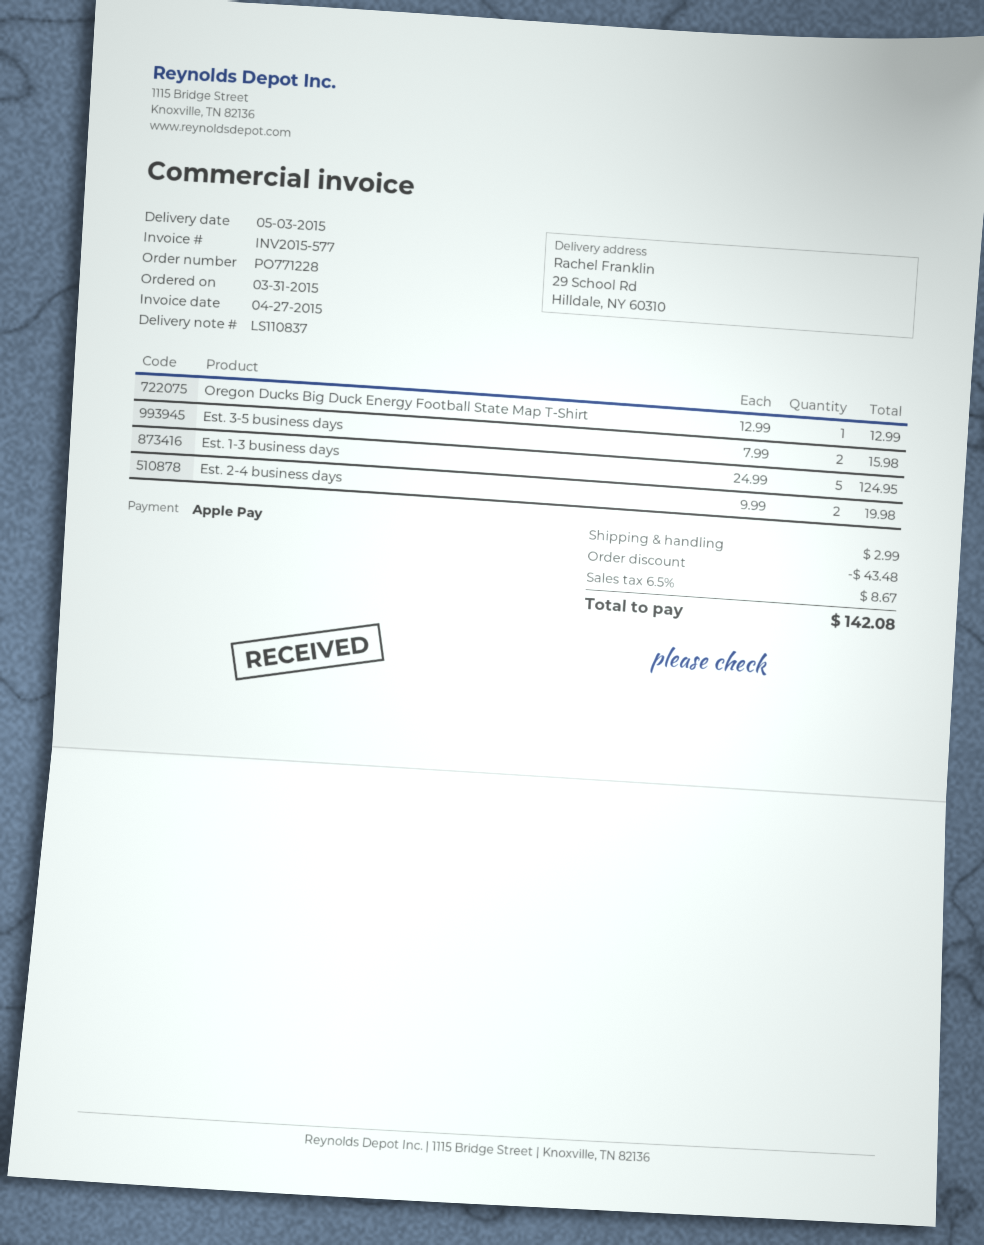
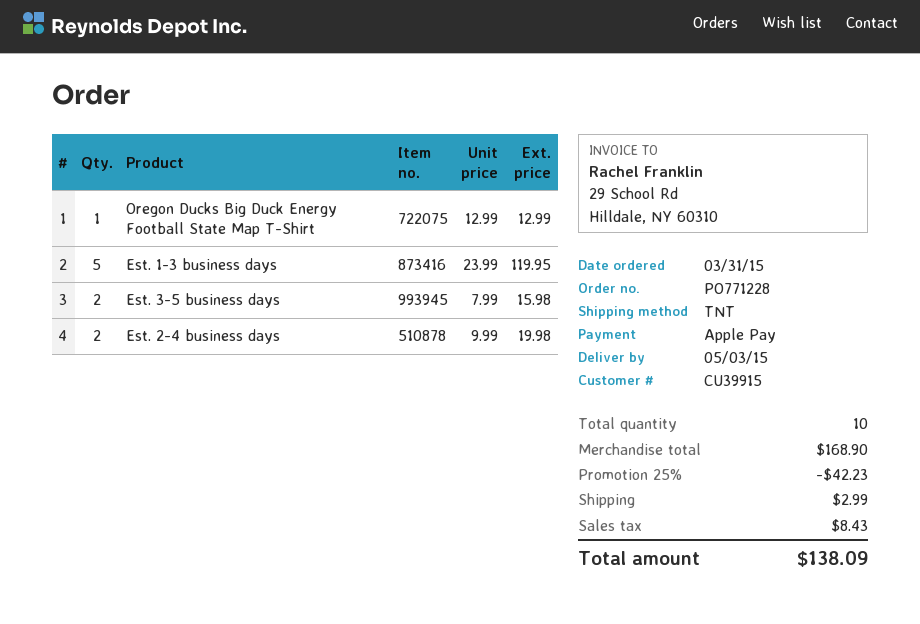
Est. 1-3 business days: 5 x 24.99 = 124.95 -> 5 x 23.99 = 119.95
discount: 43.48 -> 42.23
tax: 8.67 -> 8.43
total: 142.08 -> 138.09

